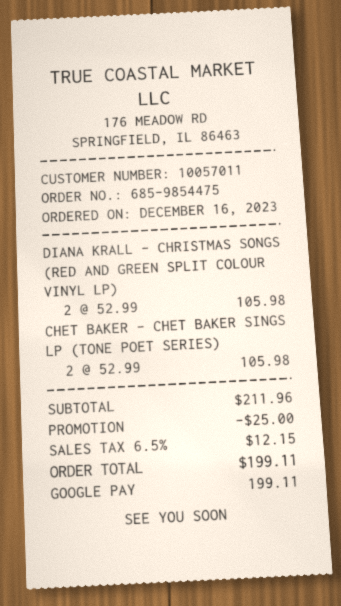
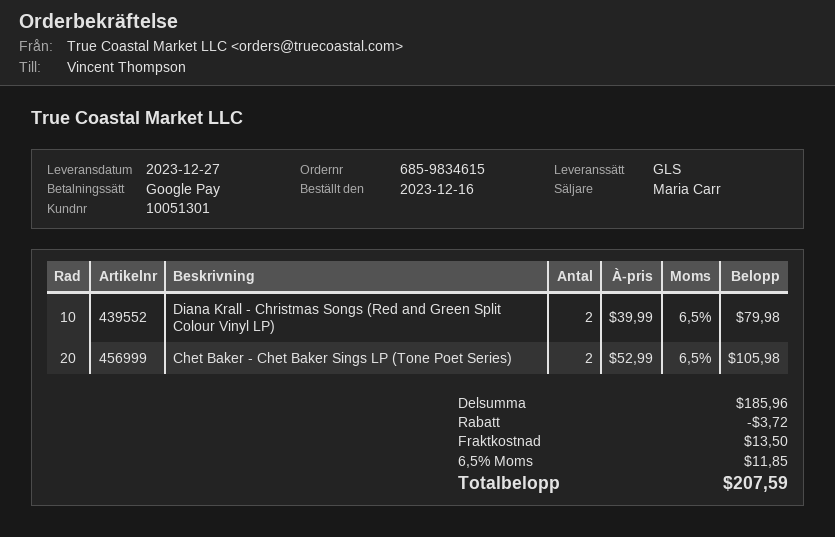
order number: 685-9854475 -> 685-9834615
customer number: 10057011 -> 10051301
DIANA KRALL - CHRISTMAS SONGS (RED AND GREEN SPLIT COLOUR VINYL LP): 2 x 52.99 = 105.98 -> 2 x 39.99 = 79.98
subtotal: 211.96 -> 185.96
discount: 25.00 -> 3.72
shipping: none -> 13.50
tax: 6.5% = 12.15 -> 6.5% = 11.85
total: 199.11 -> 207.59

